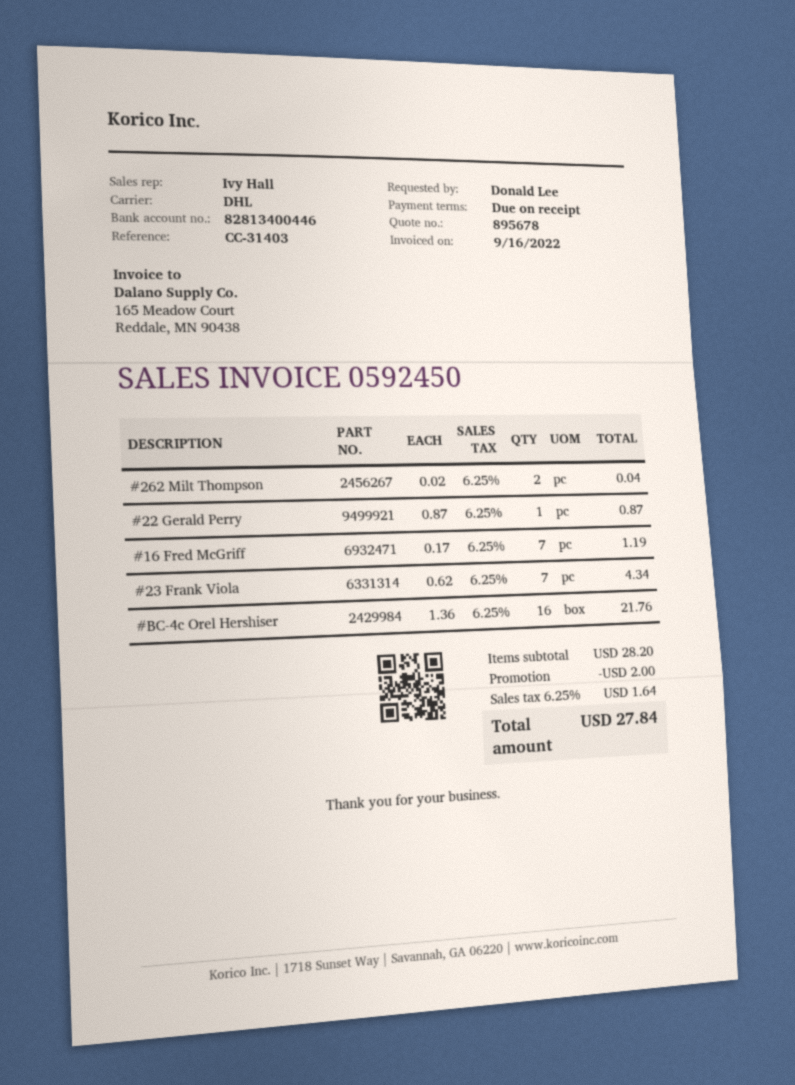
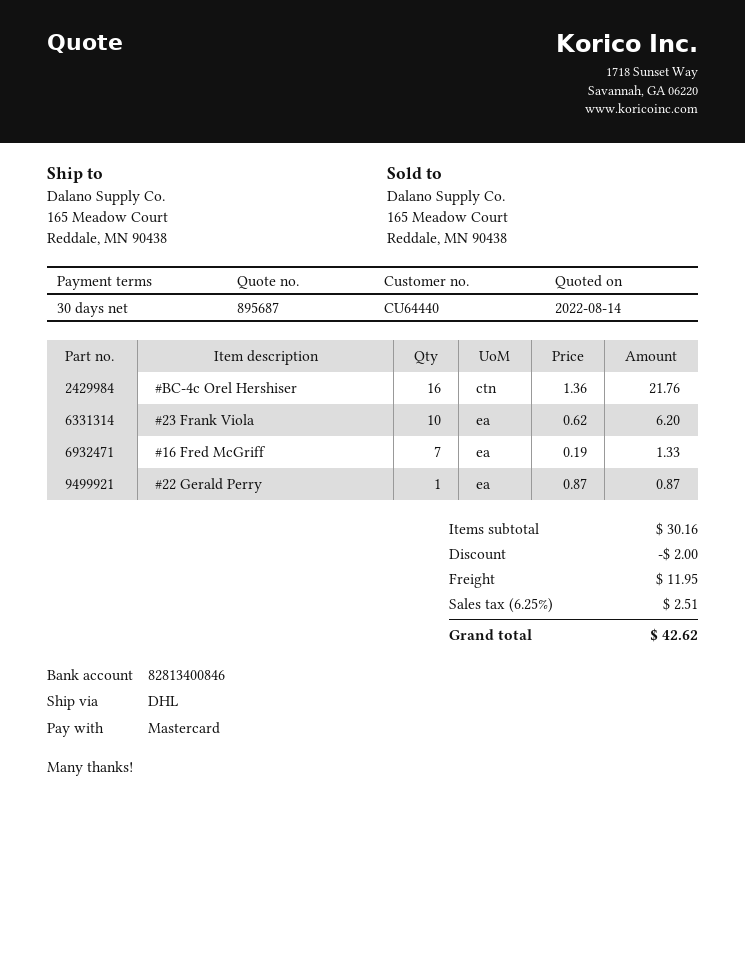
quote number: 895678 -> 895687
payment terms: on receipt -> 30 days
bank account: 82813400446 -> 82813400846
#262 Milt Thompson: 2 x 0.02 = 0.04 -> none
#16 Fred McGriff: 7 x 0.17 = 1.19 -> 7 x 0.19 = 1.33
#23 Frank Viola: 7 x 0.62 = 4.34 -> 10 x 0.62 = 6.20
subtotal: 28.20 -> 30.16
shipping: none -> 11.95
tax: 6.25% = 1.64 -> 6.25% = 2.51
total: 27.84 -> 42.62

